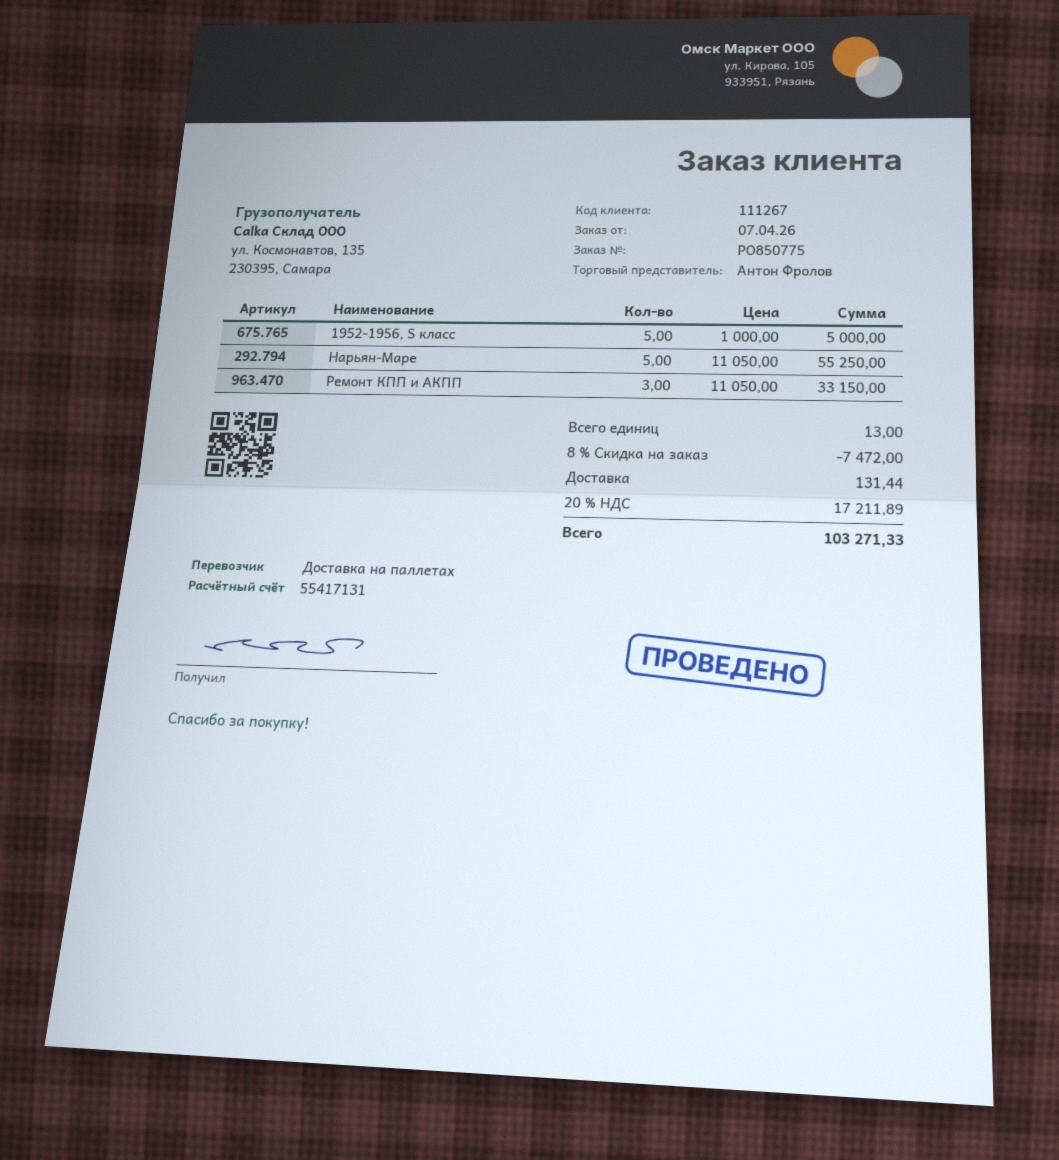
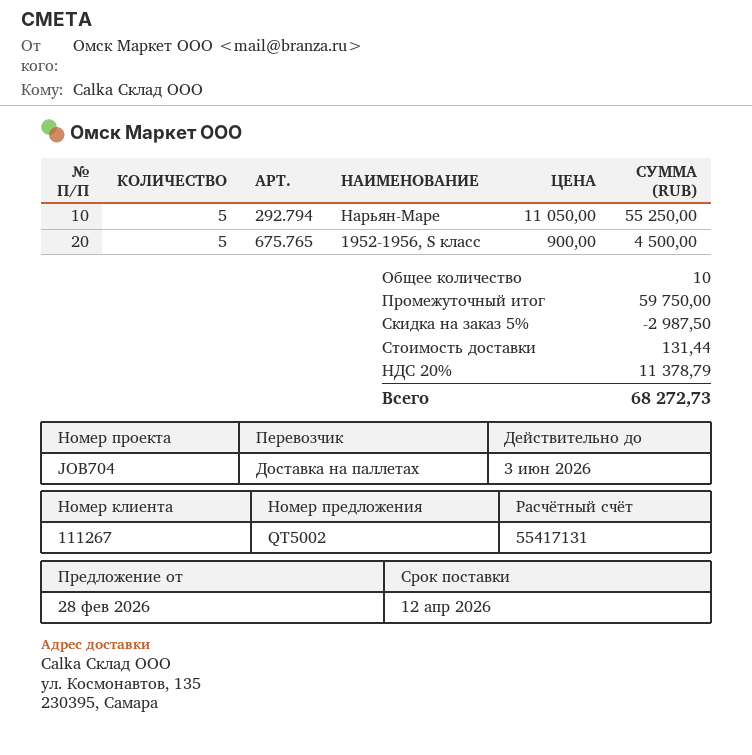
1952-1956, S класс: 5 x 1000.00 = 5000.00 -> 5 x 900.00 = 4500.00
Ремонт КПП и АКПП: 3 x 11050.00 = 33150.00 -> none
total quantity: 13 -> 10
discount: 8% = 7472.00 -> 5% = 2987.50
tax: 20% = 17211.89 -> 20% = 11378.79
total: 103271.33 -> 68272.73

